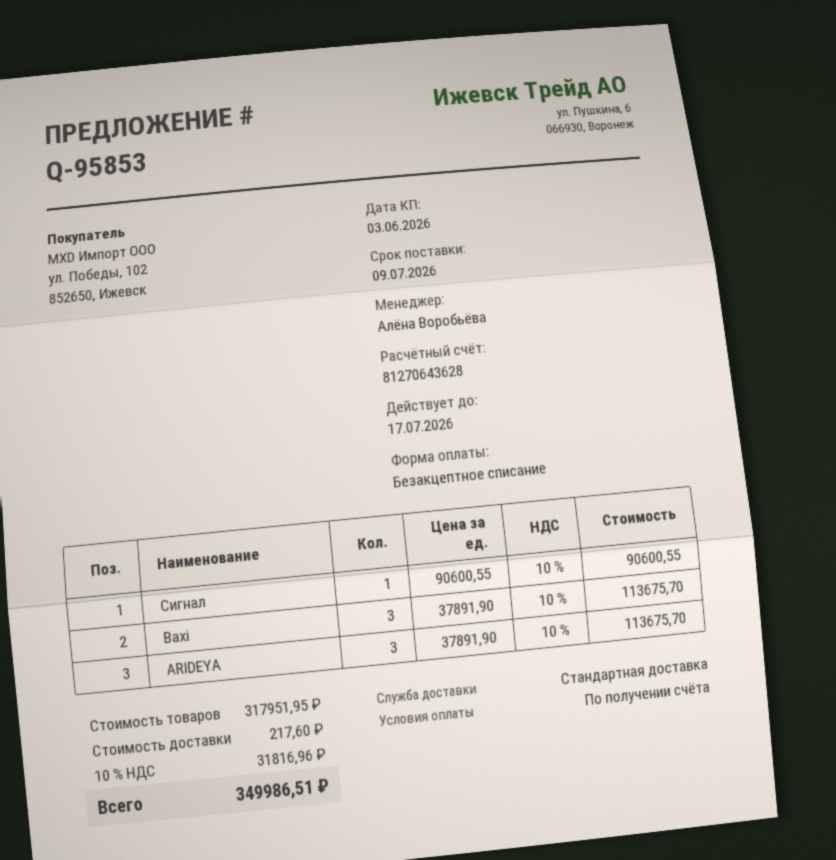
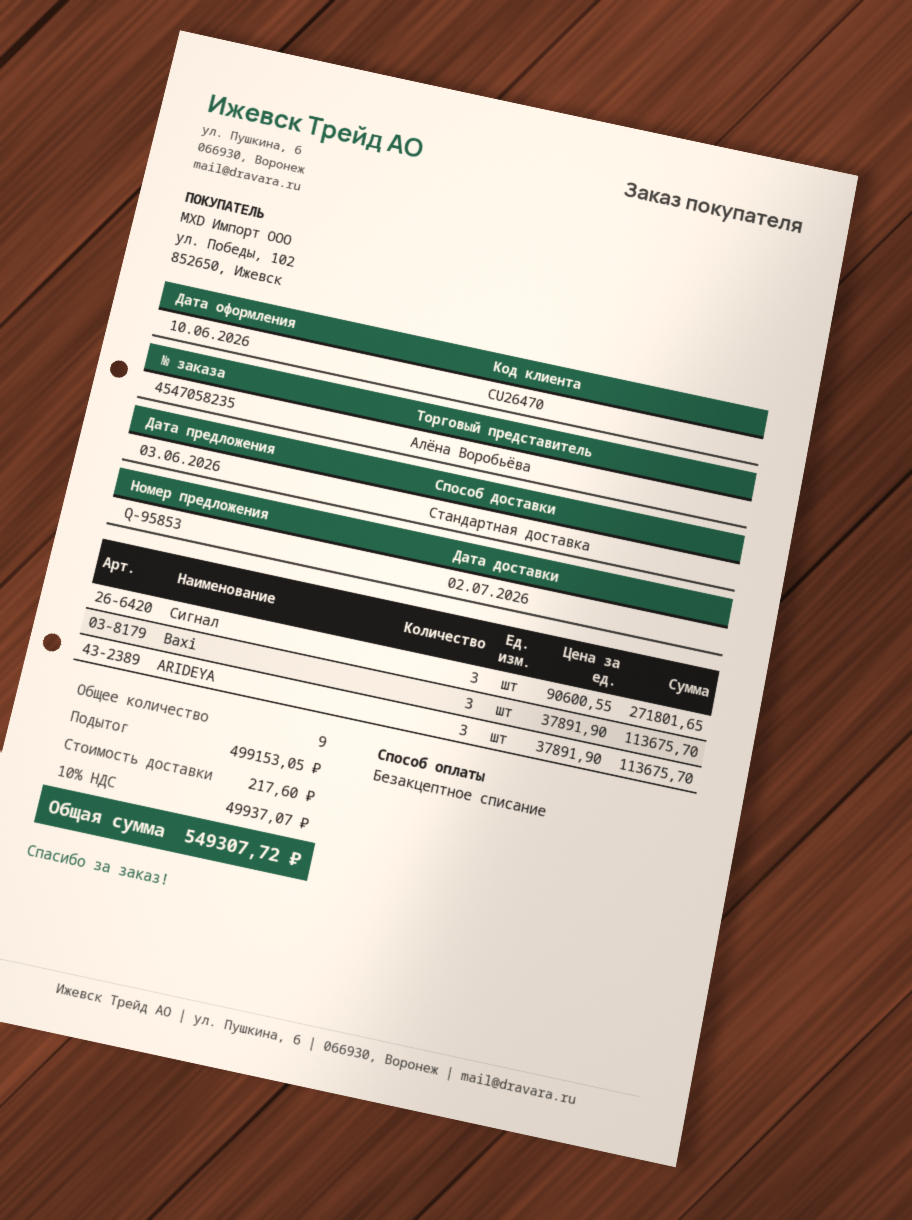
delivery date: 2026-07-09 -> 2026-07-02
Сигнал: 1 x 90600.55 = 90600.55 -> 3 x 90600.55 = 271801.65
subtotal: 317951.95 -> 499153.05
tax: 10% = 31816.96 -> 10% = 49937.07
total: 349986.51 -> 549307.72

